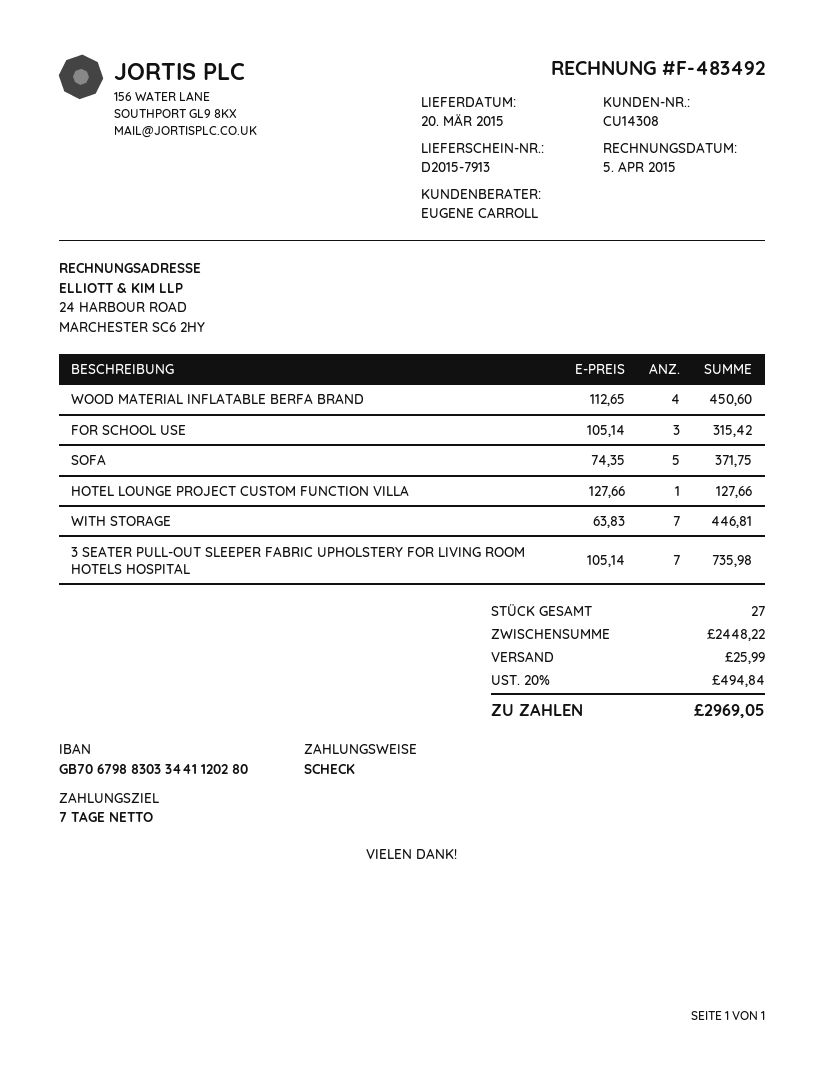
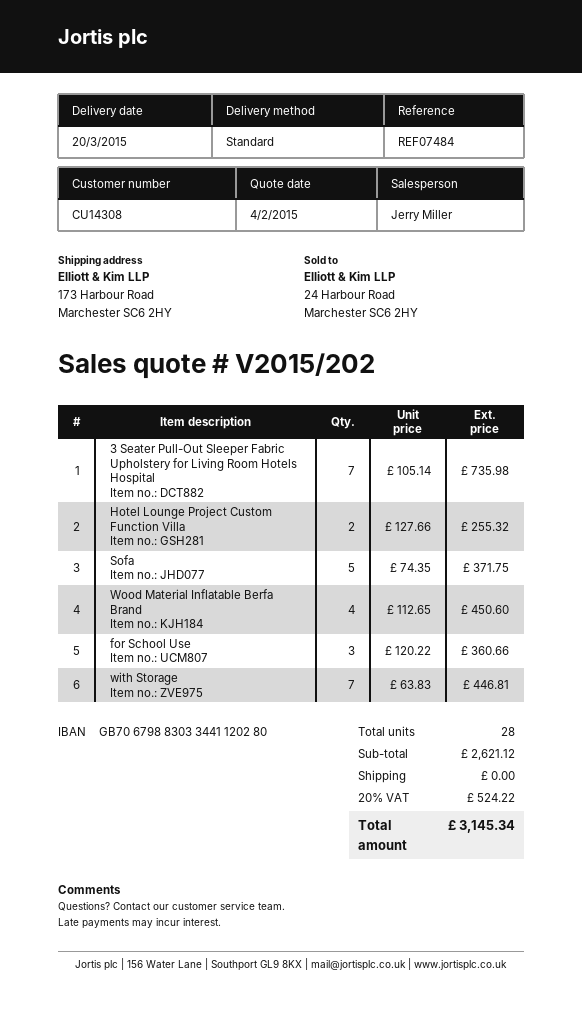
sales rep: EUGENE CARROLL -> Jerry Miller
FOR SCHOOL USE: 3 x 105.14 = 315.42 -> 3 x 120.22 = 360.66
HOTEL LOUNGE PROJECT CUSTOM FUNCTION VILLA: 1 x 127.66 = 127.66 -> 2 x 127.66 = 255.32
total quantity: 27 -> 28
subtotal: 2448.22 -> 2621.12
shipping: 25.99 -> 0.00
tax: 20% = 494.84 -> 20% = 524.22
total: 2969.05 -> 3145.34

